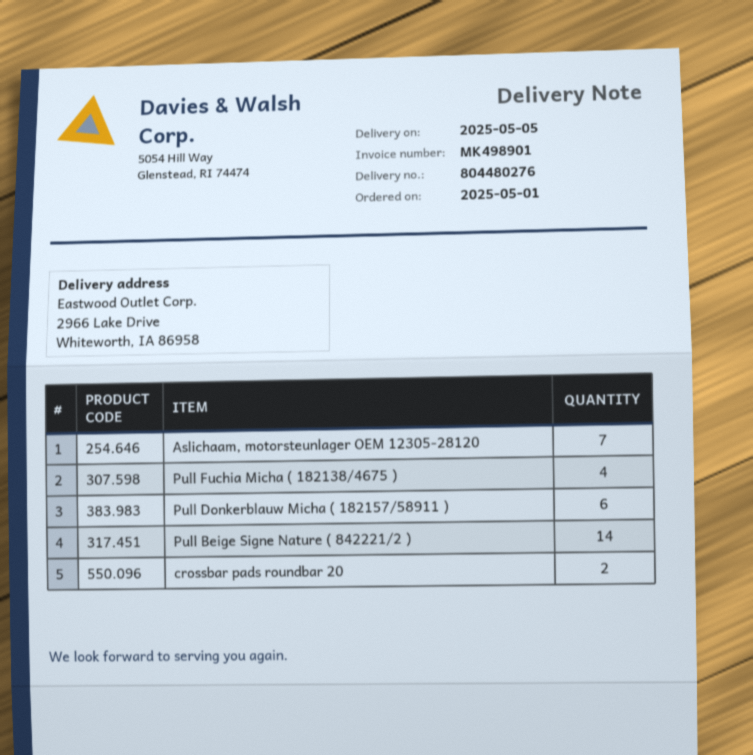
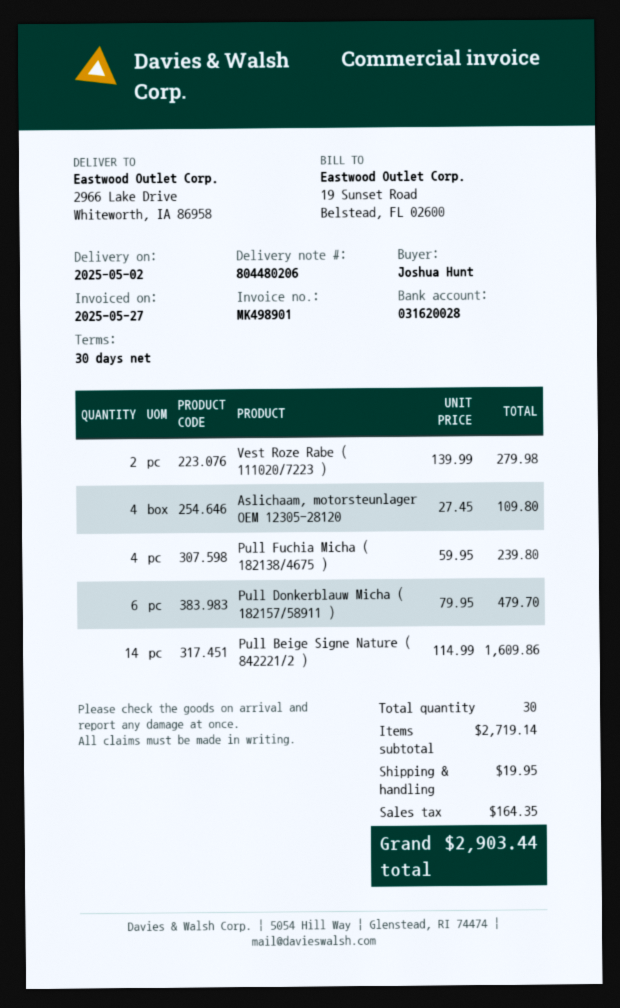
delivery note number: 804480276 -> 804480206
delivery date: 2025-05-05 -> 2025-05-02
Aslichaam, motorsteunlager OEM 12305-28120: 7 -> 4
crossbar pads roundbar 20: 2 -> none
Vest Roze Rabe ( 111020/7223 ): none -> 2

